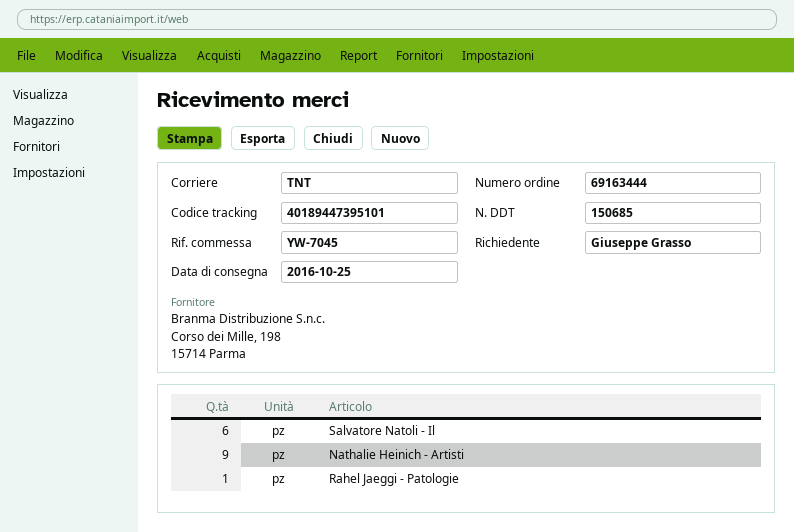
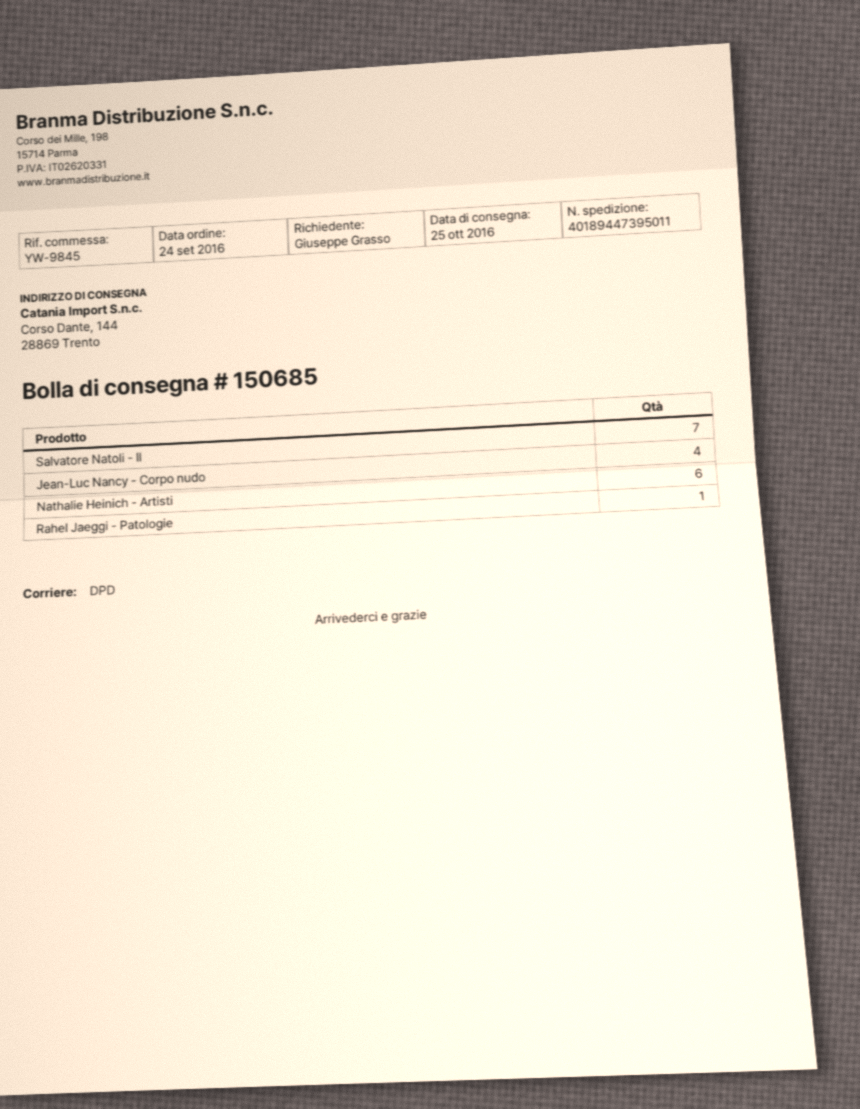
reference: YW-7045 -> YW-9845
shipping method: TNT -> DPD
tracking number: 40189447395101 -> 40189447395011
Salvatore Natoli - Il: 6 -> 7
Nathalie Heinich - Artisti: 9 -> 6
Jean-Luc Nancy - Corpo nudo: none -> 4

